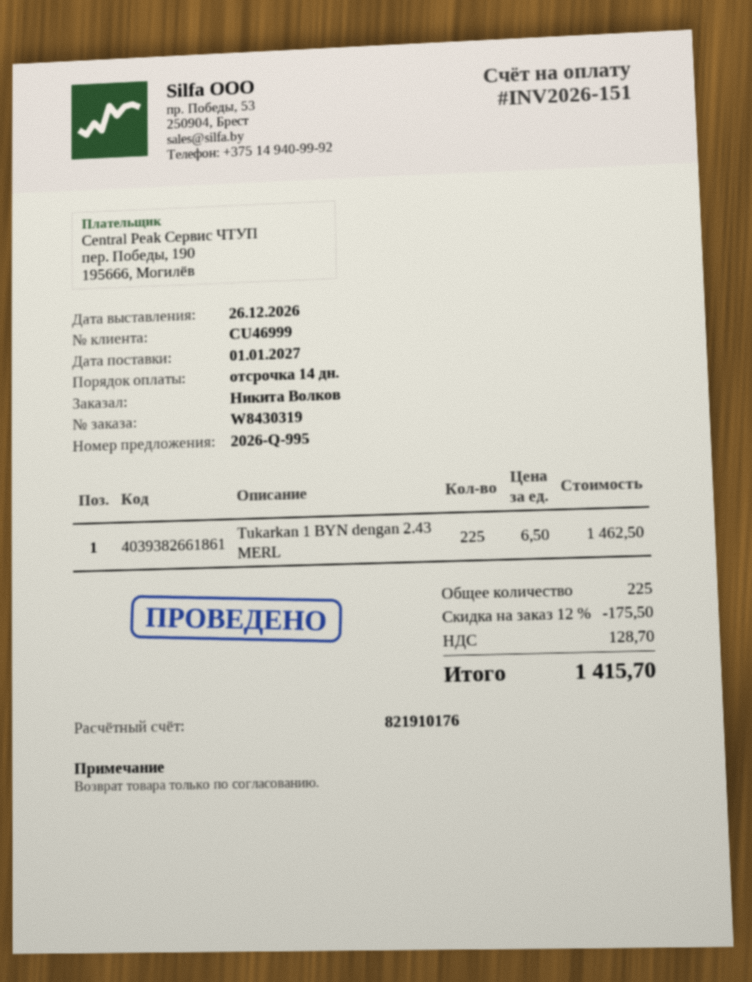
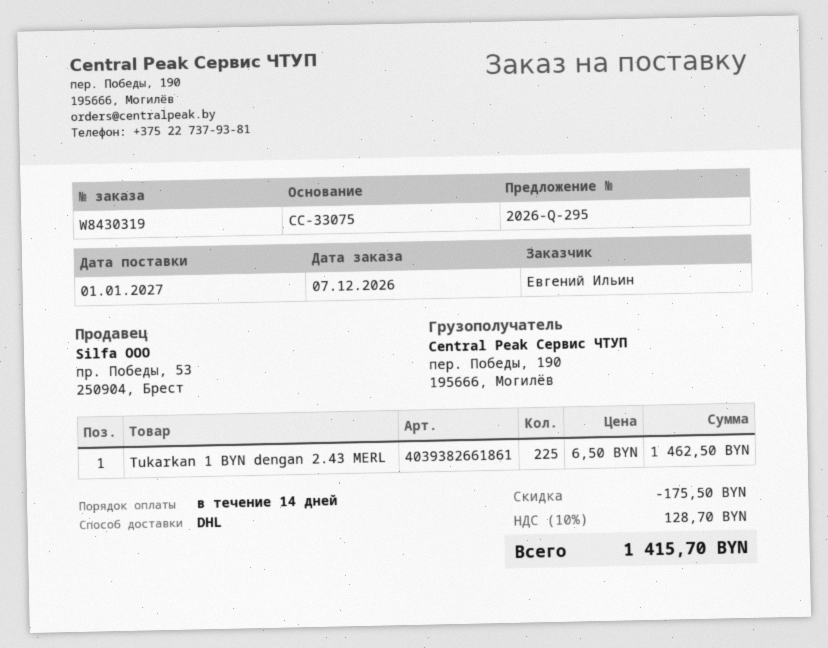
quote number: 2026-Q-995 -> 2026-Q-295
ordered by: Никита Волков -> Евгений Ильин

